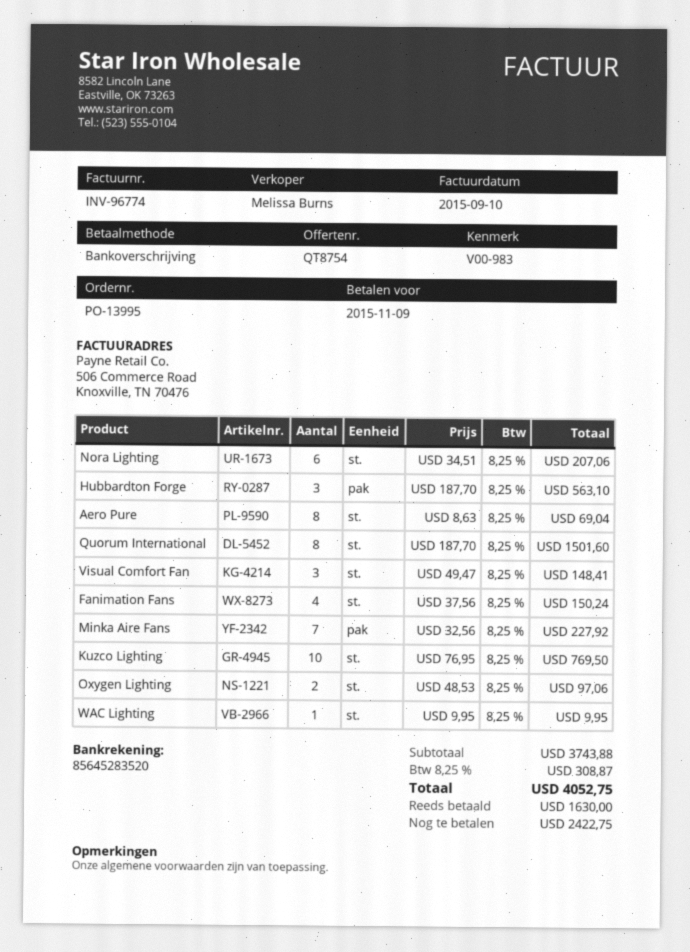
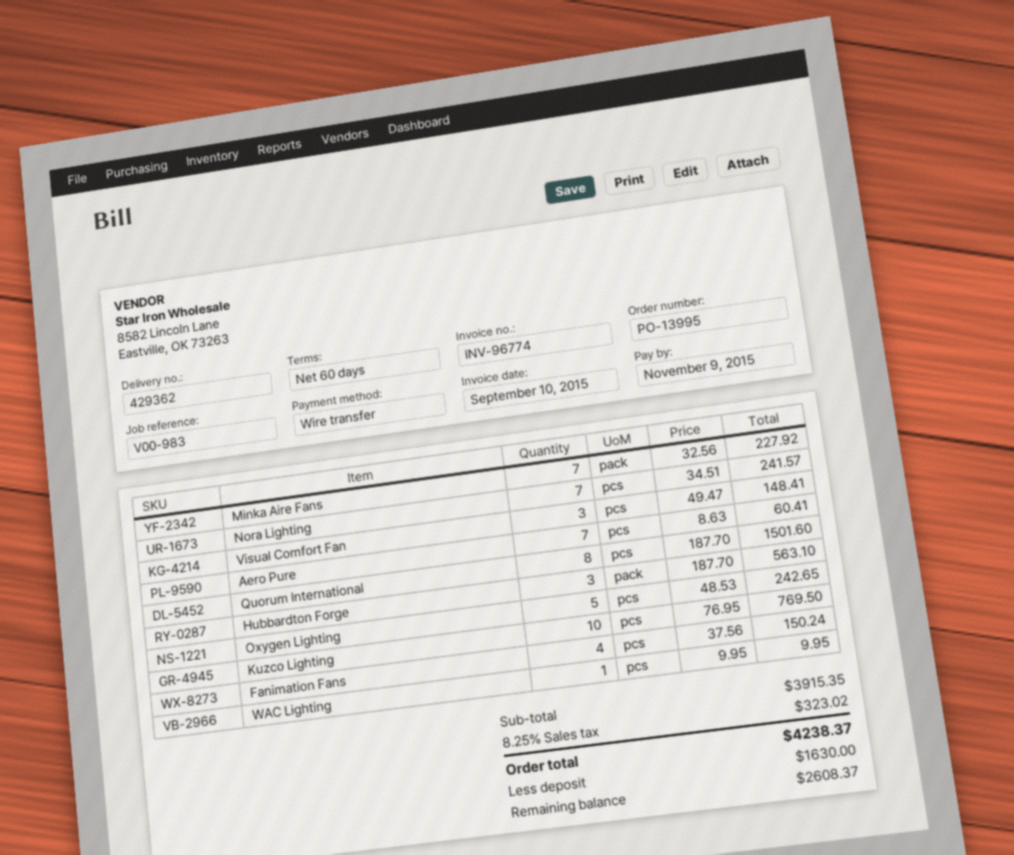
Nora Lighting: 6 x 34.51 = 207.06 -> 7 x 34.51 = 241.57
Aero Pure: 8 x 8.63 = 69.04 -> 7 x 8.63 = 60.41
Oxygen Lighting: 2 x 48.53 = 97.06 -> 5 x 48.53 = 242.65
subtotal: 3743.88 -> 3915.35
tax: 8.25% = 308.87 -> 8.25% = 323.02
total: 4052.75 -> 4238.37
balance: 2422.75 -> 2608.37

